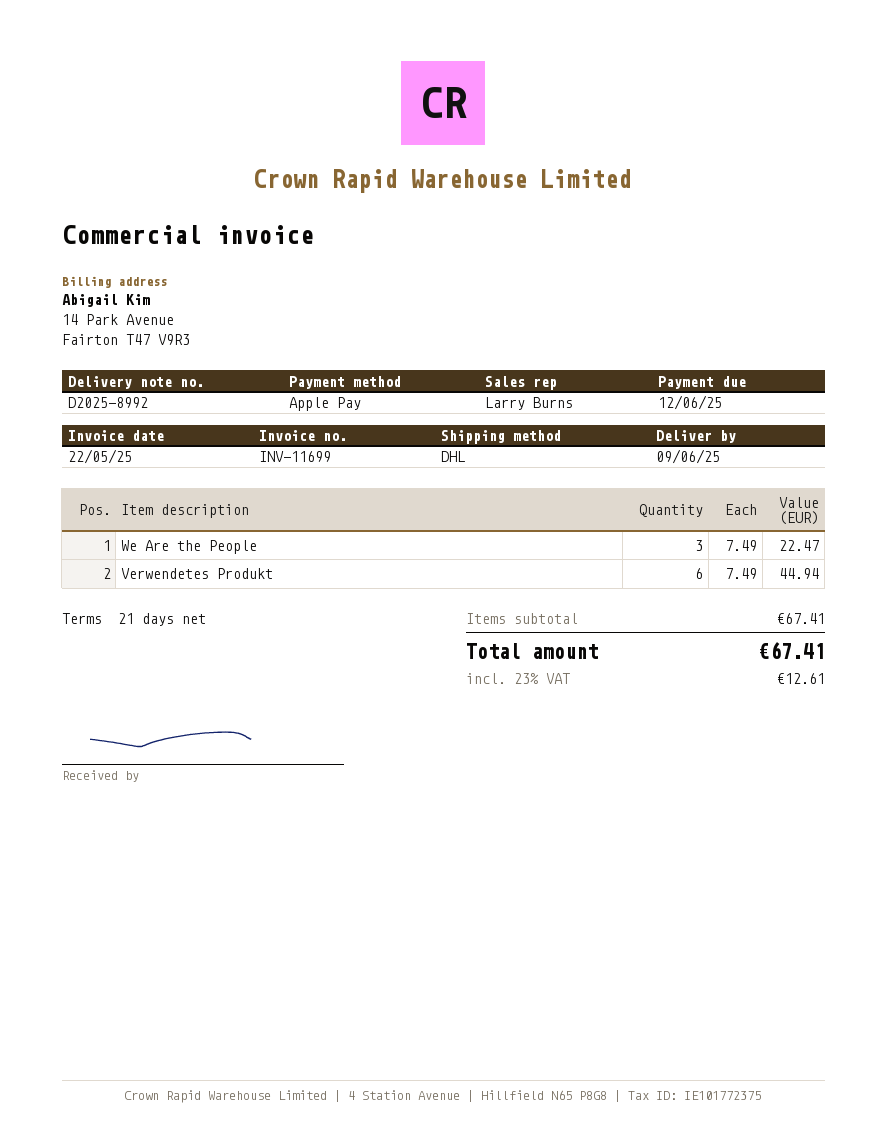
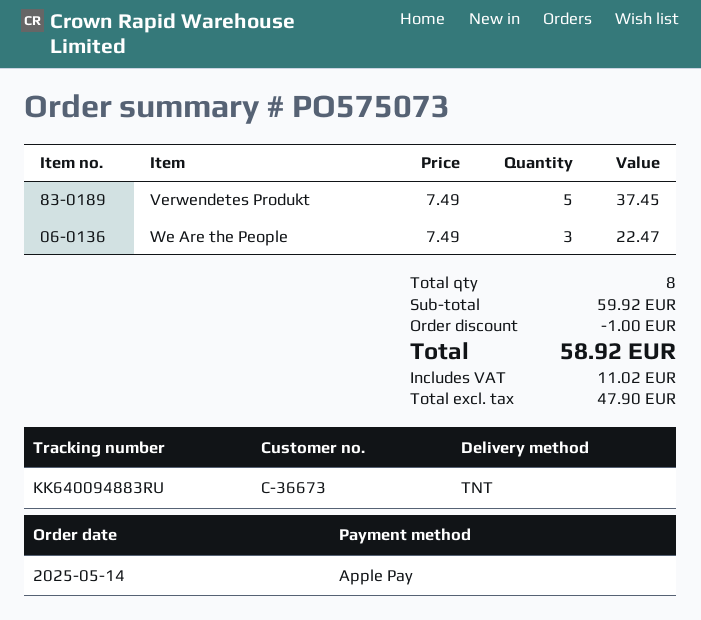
shipping method: DHL -> TNT
Verwendetes Produkt: 6 x 7.49 = 44.94 -> 5 x 7.49 = 37.45
subtotal: 67.41 -> 59.92
discount: none -> 1.00
tax: 12.61 -> 11.02
total: 67.41 -> 58.92

